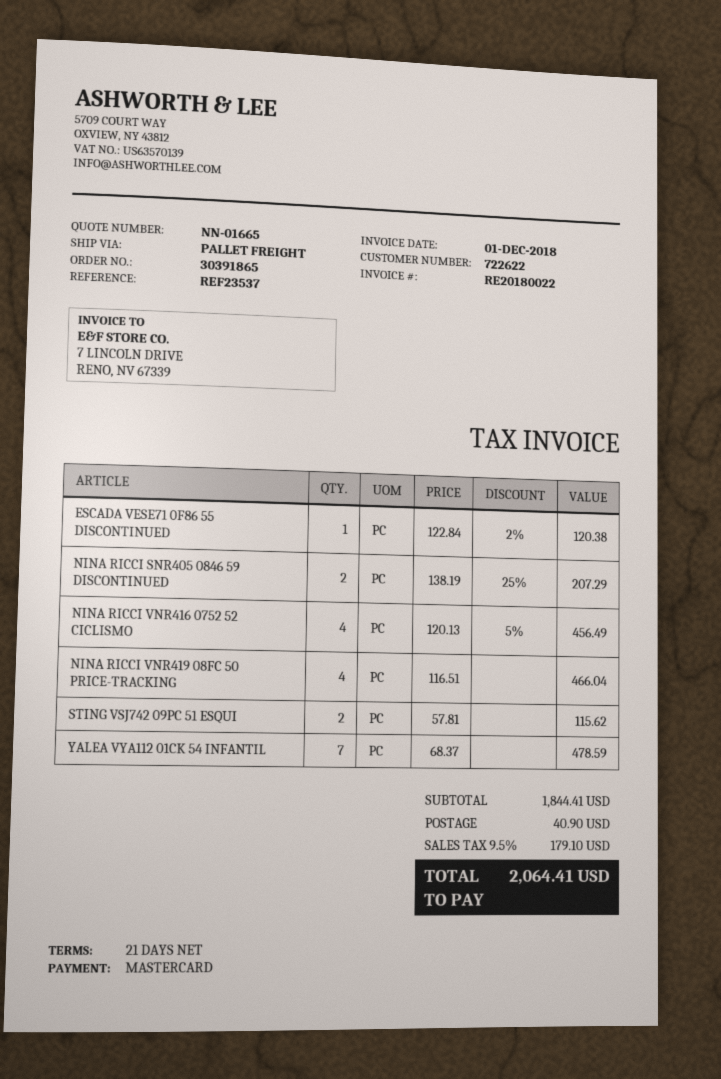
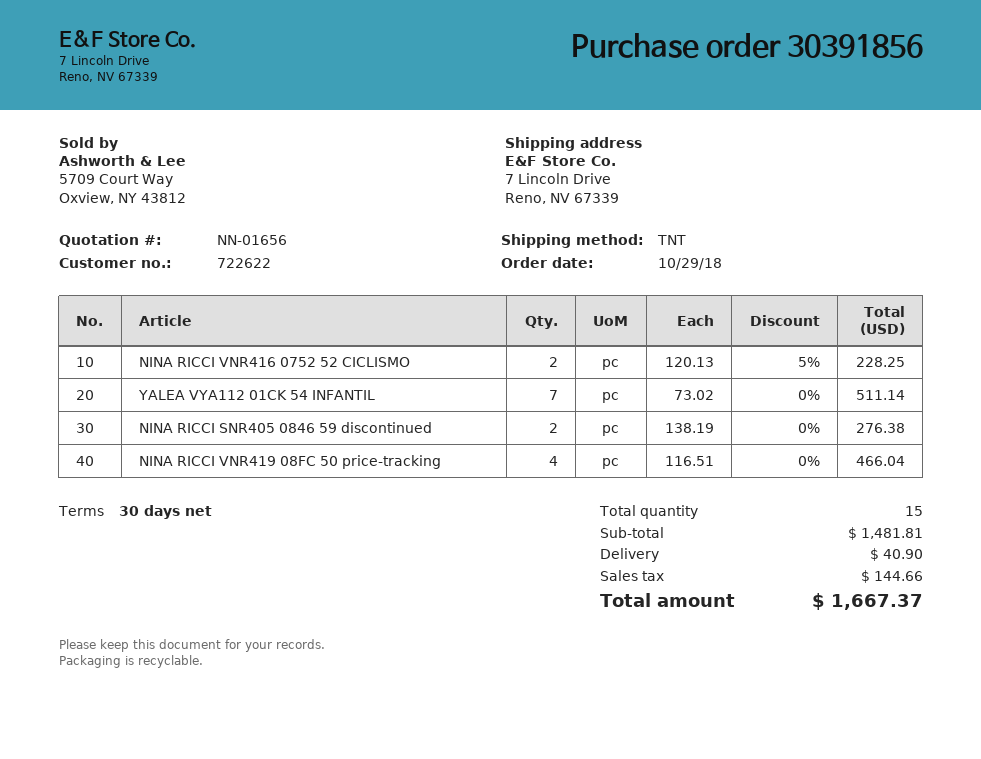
quote number: NN-01665 -> NN-01656
order number: 30391865 -> 30391856
payment terms: 21 days -> 30 days
shipping method: pallet freight -> TNT
ESCADA VESE71 0F86 55 DISCONTINUED: 1 x 122.84 - 2% = 120.38 -> none
NINA RICCI SNR405 0846 59 DISCONTINUED: 2 x 138.19 - 25% = 207.29 -> 2 x 138.19 = 276.38
NINA RICCI VNR416 0752 52 CICLISMO: 4 x 120.13 - 5% = 456.49 -> 2 x 120.13 - 5% = 228.25
STING VSJ742 09PC 51 ESQUI: 2 x 57.81 = 115.62 -> none
YALEA VYA112 01CK 54 INFANTIL: 7 x 68.37 = 478.59 -> 7 x 73.02 = 511.14
subtotal: 1844.41 -> 1481.81
tax: 179.10 -> 144.66
total: 2064.41 -> 1667.37

